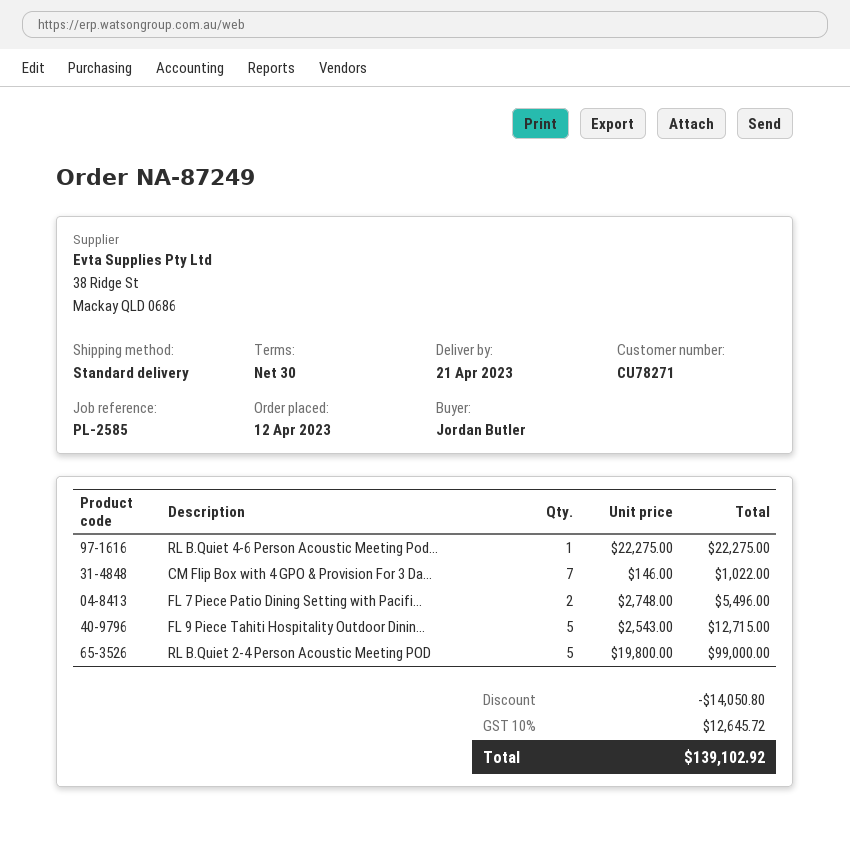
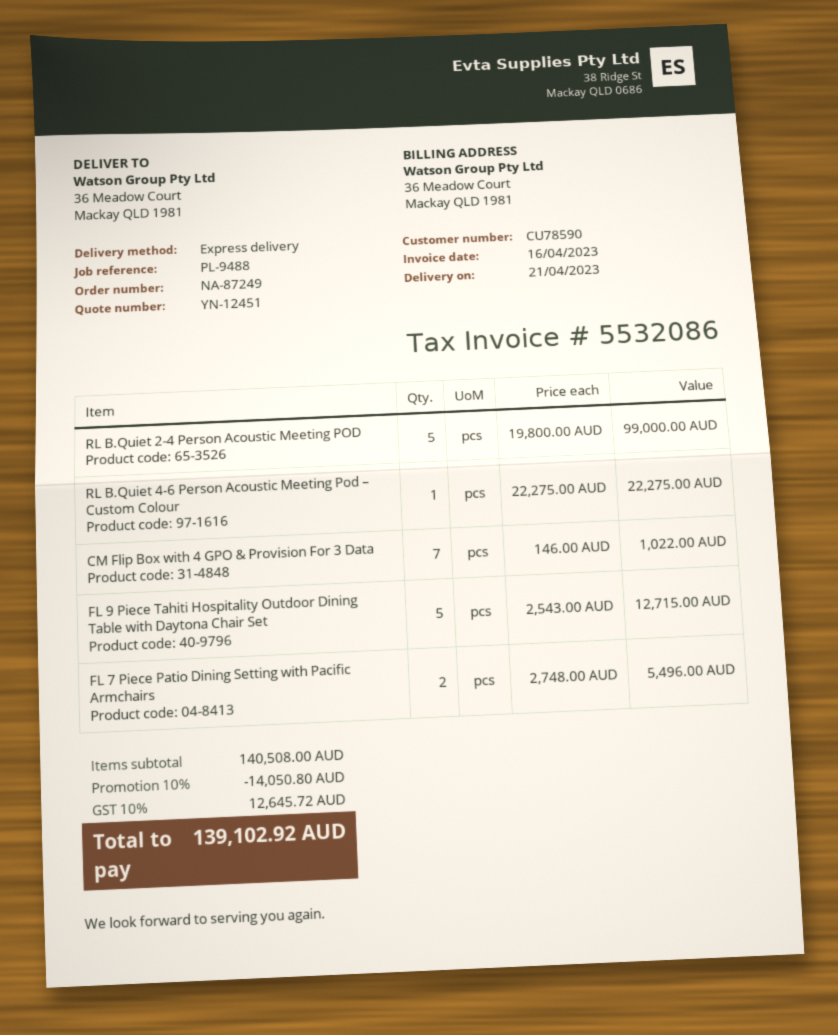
customer number: CU78271 -> CU78590
reference: PL-2585 -> PL-9488
shipping method: standard -> express

